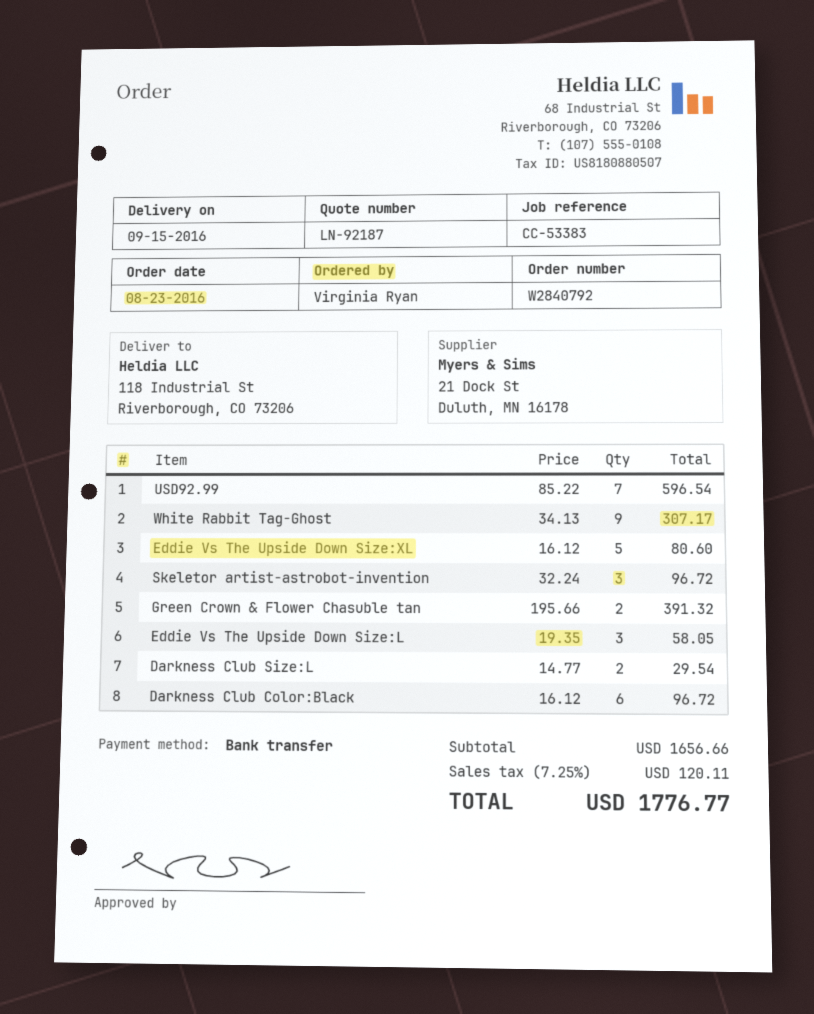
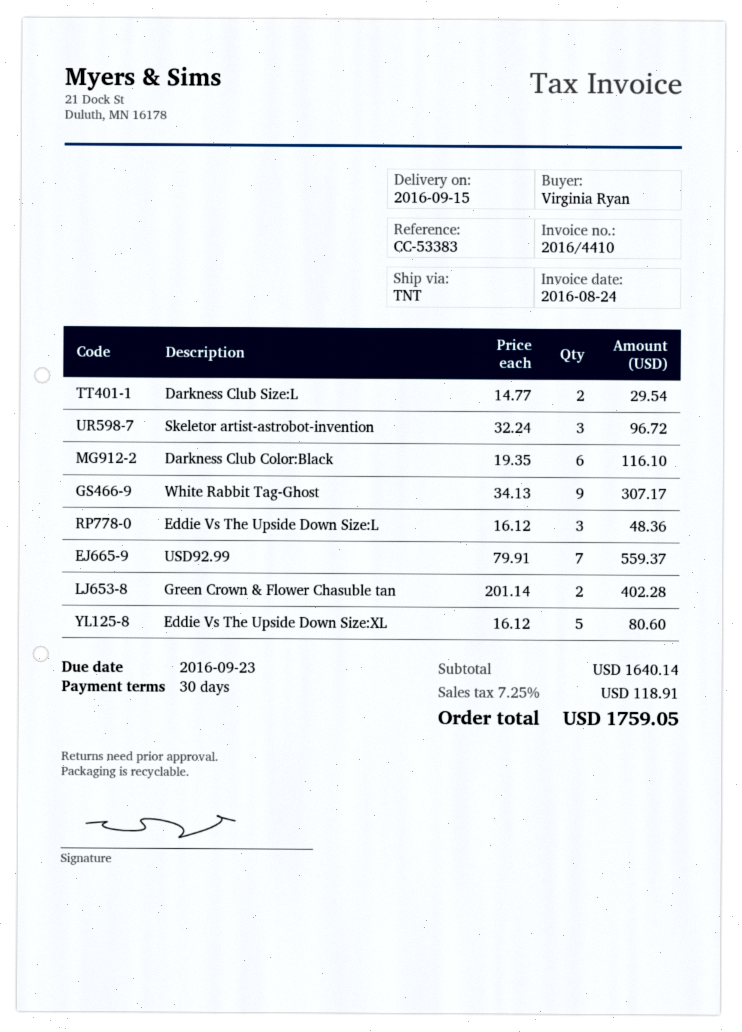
USD92.99: 7 x 85.22 = 596.54 -> 7 x 79.91 = 559.37
Green Crown & Flower Chasuble tan: 2 x 195.66 = 391.32 -> 2 x 201.14 = 402.28
Eddie Vs The Upside Down Size:L: 3 x 19.35 = 58.05 -> 3 x 16.12 = 48.36
Darkness Club Color:Black: 6 x 16.12 = 96.72 -> 6 x 19.35 = 116.10
subtotal: 1656.66 -> 1640.14
tax: 7.25% = 120.11 -> 7.25% = 118.91
total: 1776.77 -> 1759.05

